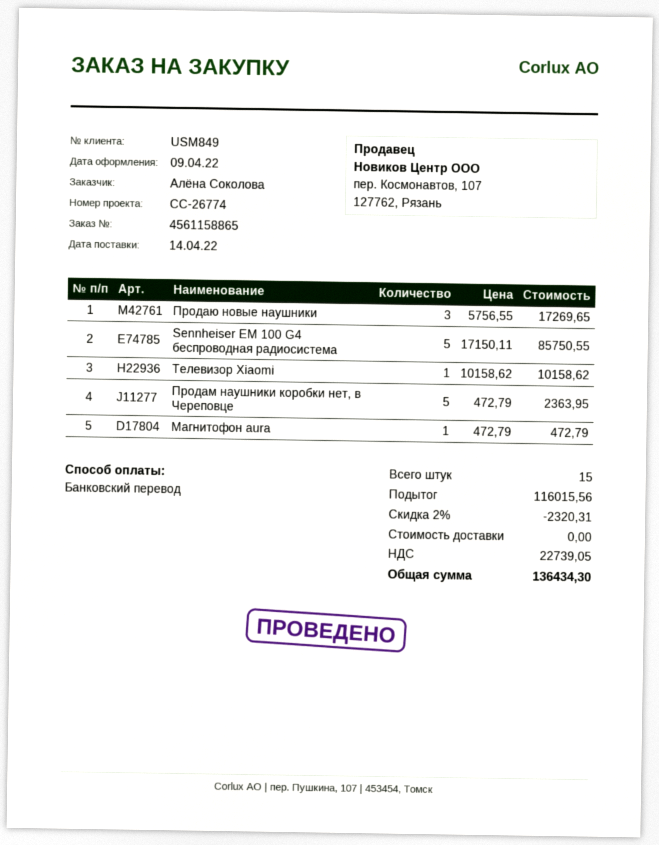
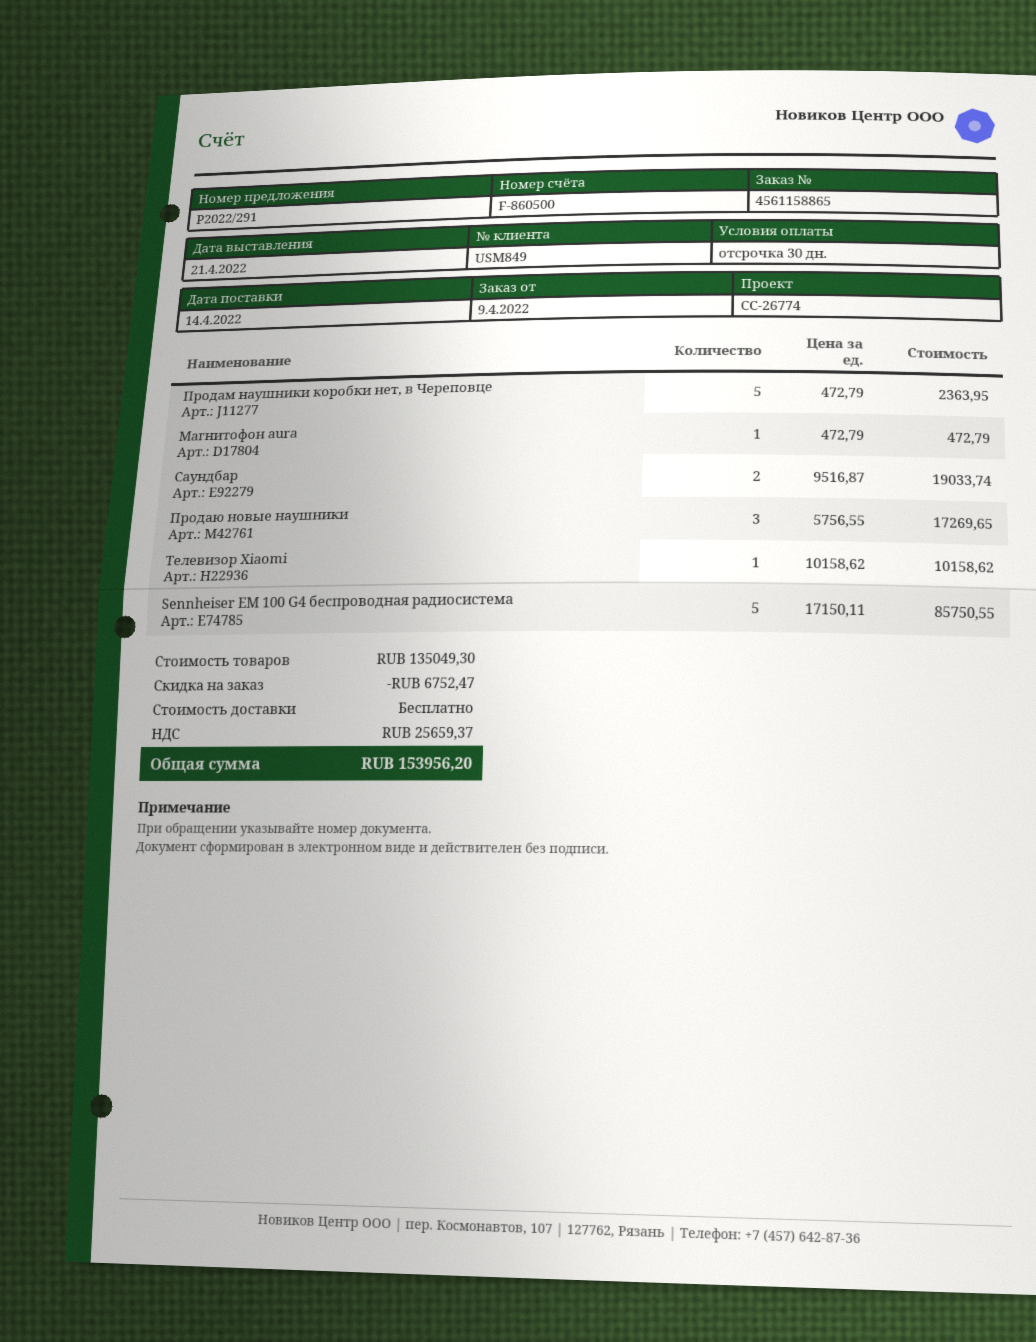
Саундбар: none -> 2 x 9516.87 = 19033.74
subtotal: 116015.56 -> 135049.30
discount: 2320.31 -> 6752.47
tax: 22739.05 -> 25659.37
total: 136434.30 -> 153956.20

